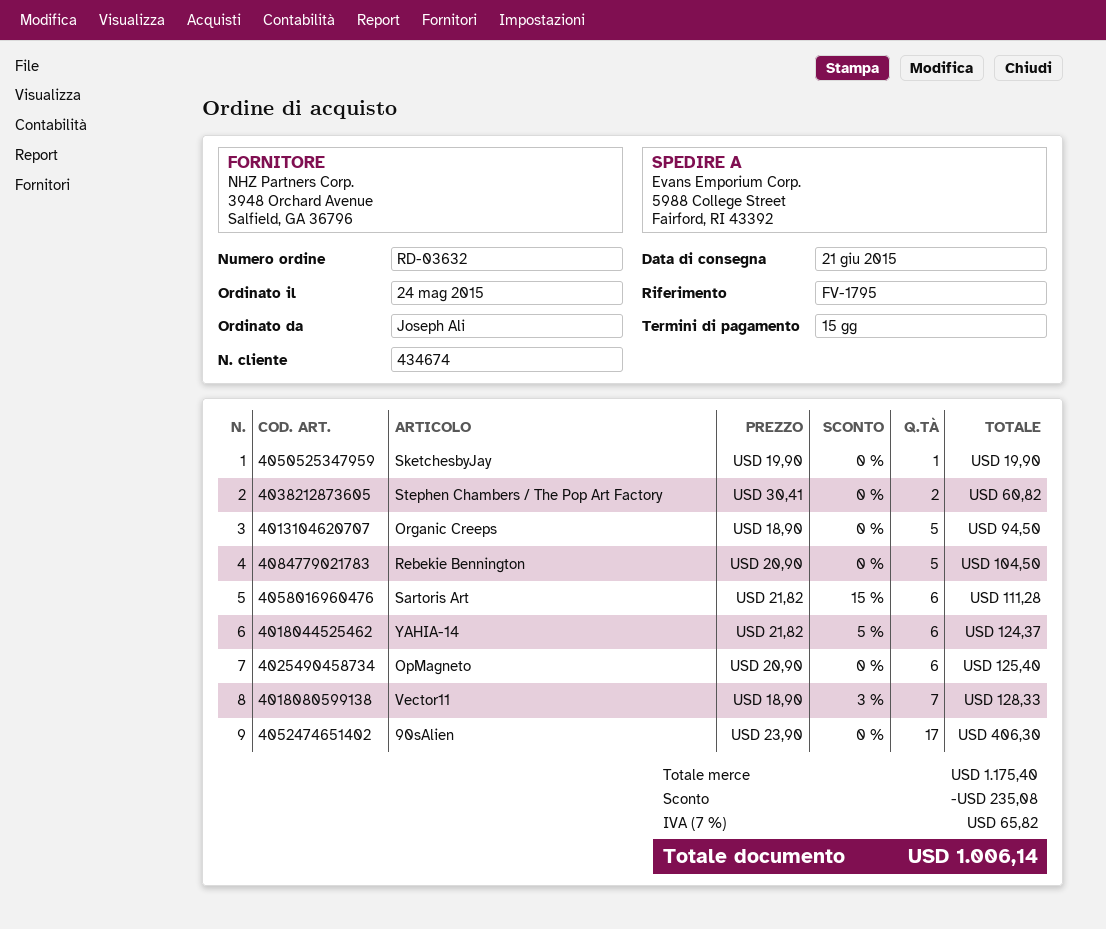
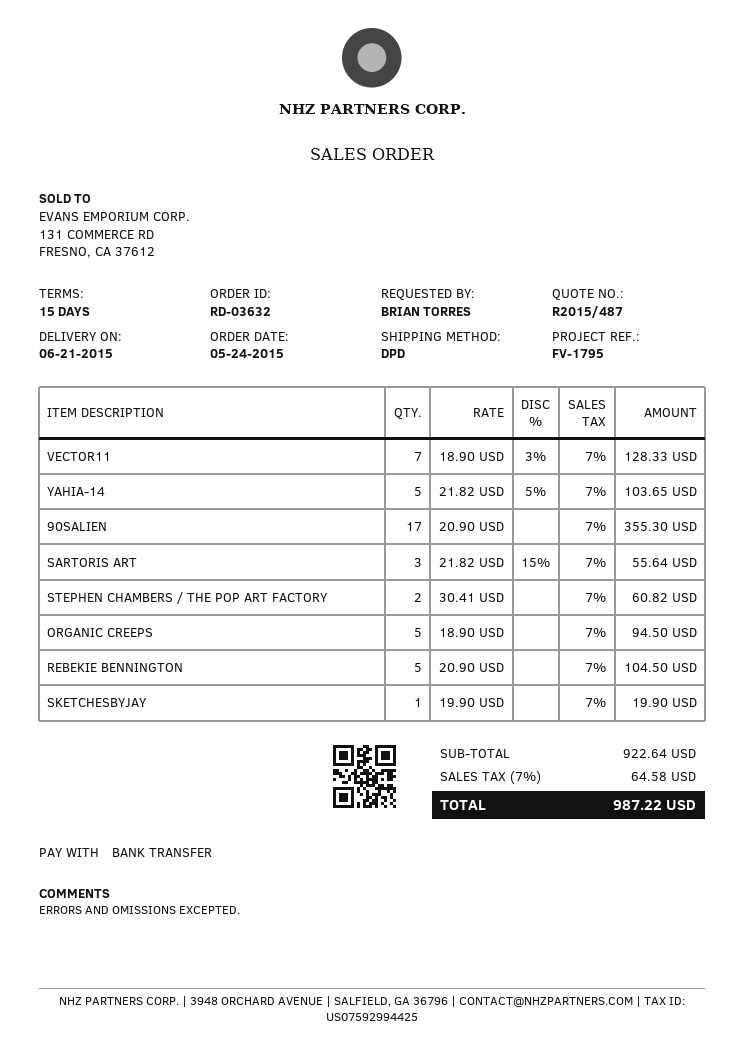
ordered by: Joseph Ali -> BRIAN TORRES
Sartoris Art: 6 x 21.82 - 15% = 111.28 -> 3 x 21.82 - 15% = 55.64
YAHIA-14: 6 x 21.82 - 5% = 124.37 -> 5 x 21.82 - 5% = 103.65
OpMagneto: 6 x 20.90 = 125.40 -> none
90sAlien: 17 x 23.90 = 406.30 -> 17 x 20.90 = 355.30
subtotal: 1175.40 -> 922.64
discount: 235.08 -> none
tax: 7% = 65.82 -> 7% = 64.58
total: 1006.14 -> 987.22

